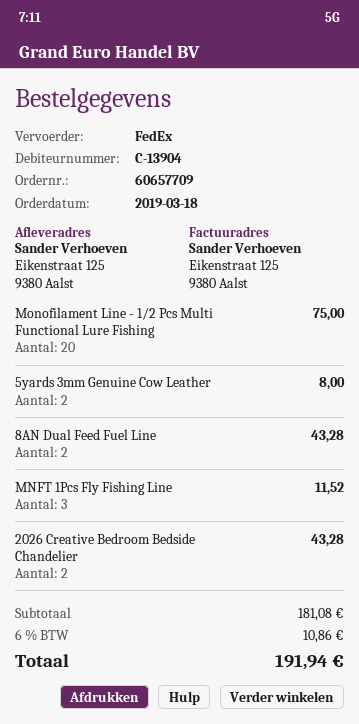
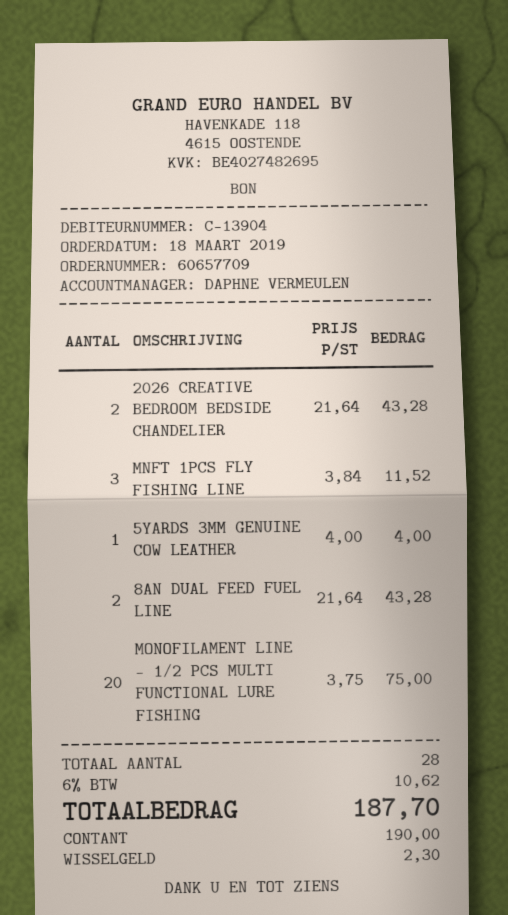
5yards 3mm Genuine Cow Leather: 2 for 8.00 -> 1 for 4.00
tax: 6% = 10.86 -> 6% = 10.62
total: 191.94 -> 187.70

